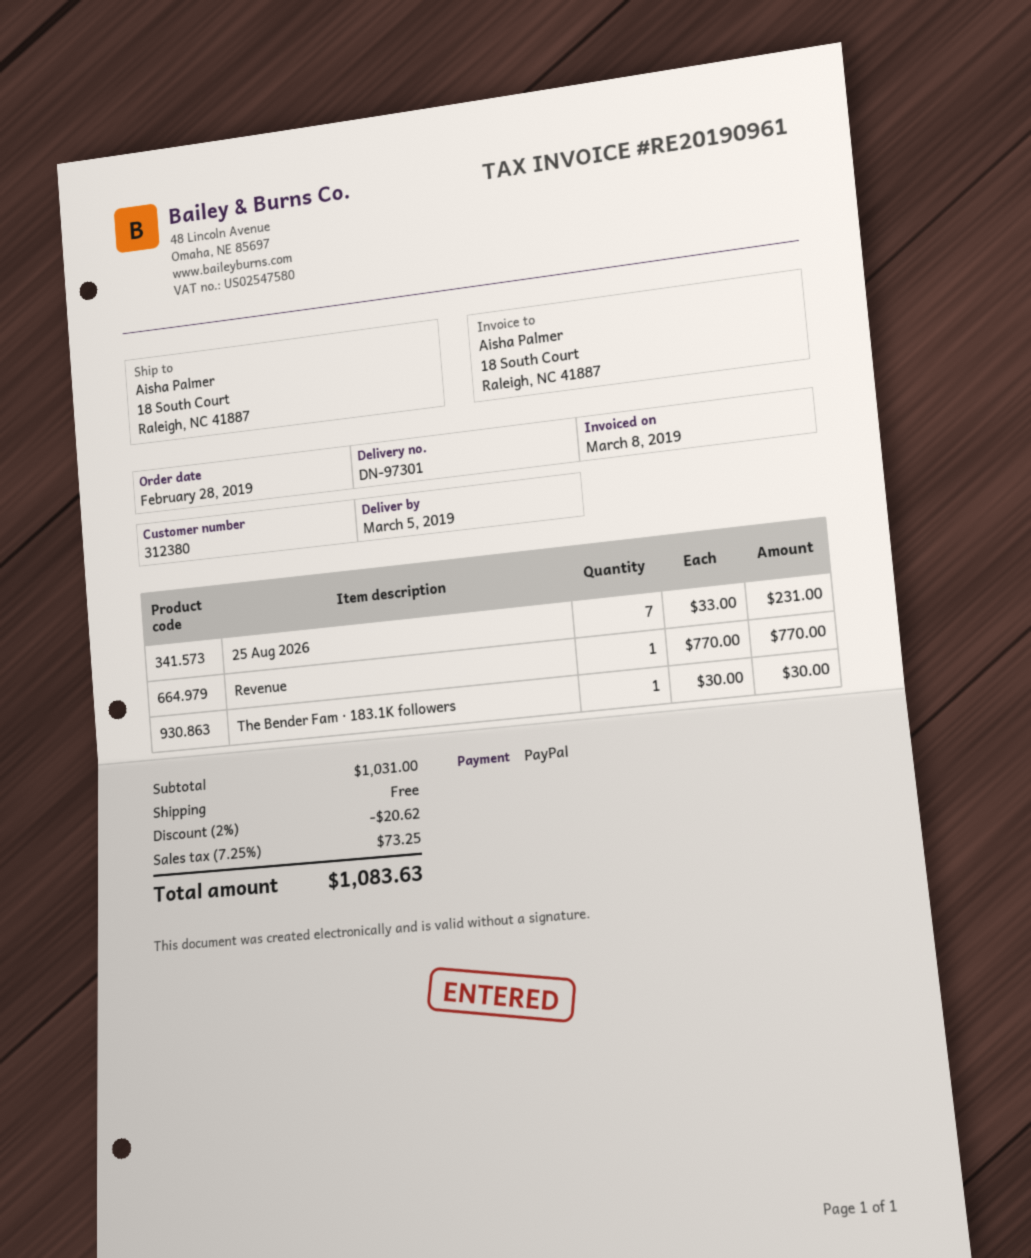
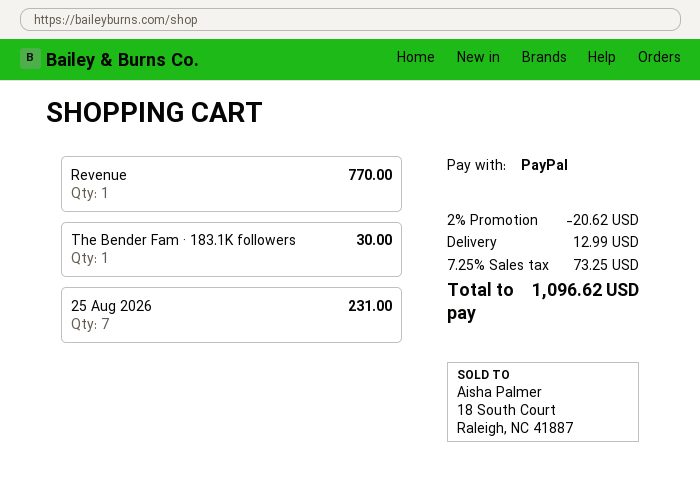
shipping: 0.00 -> 12.99
total: 1083.63 -> 1096.62

